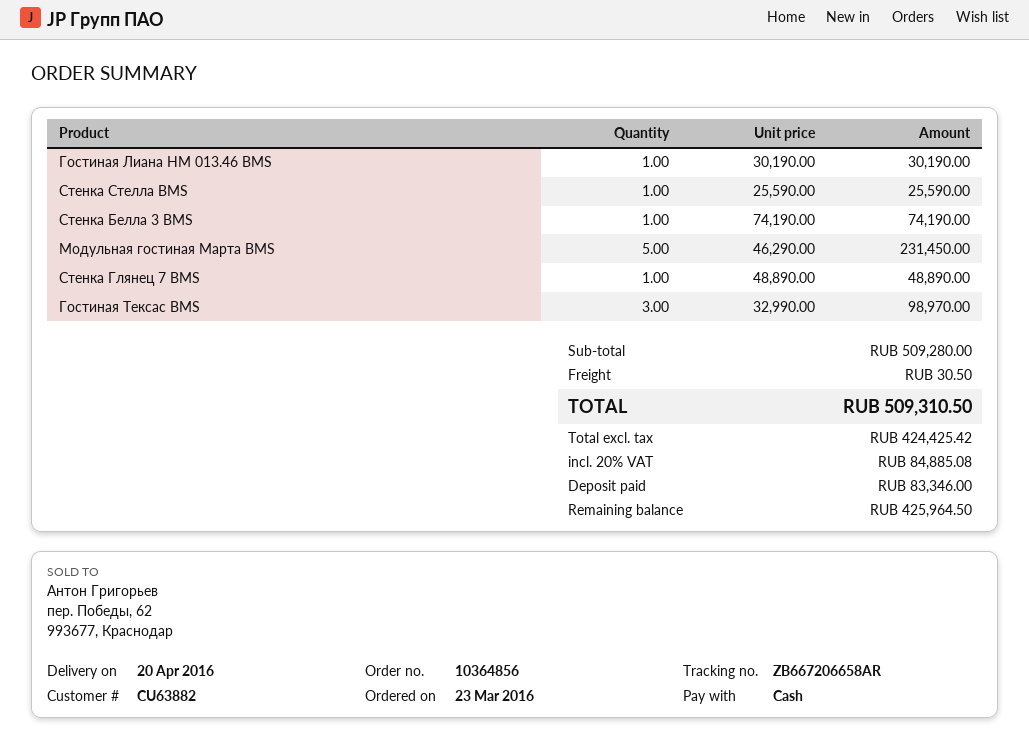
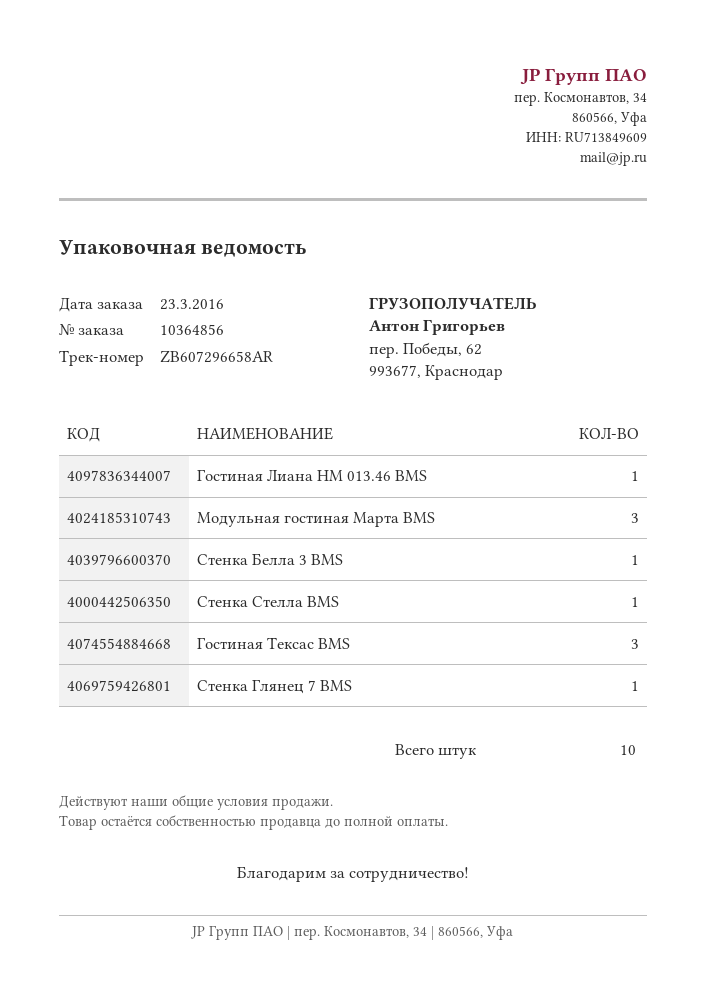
tracking number: ZB667206658AR -> ZB607296658AR
Модульная гостиная Марта BMS: 5 -> 3

